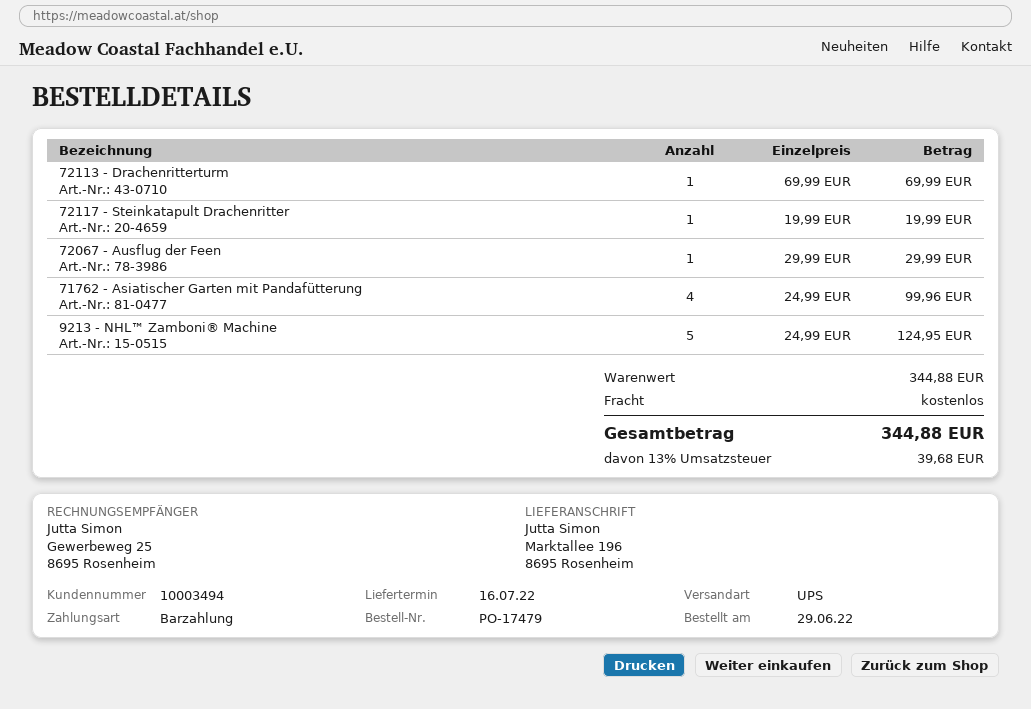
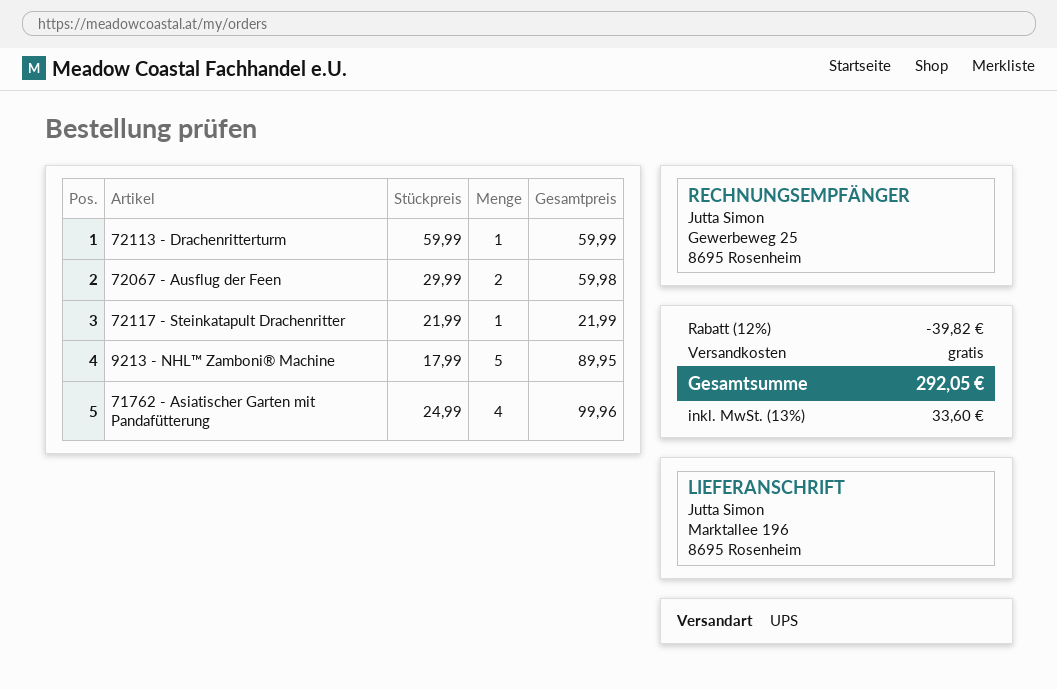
72113 - Drachenritterturm: 1 x 69.99 = 69.99 -> 1 x 59.99 = 59.99
72117 - Steinkatapult Drachenritter: 1 x 19.99 = 19.99 -> 1 x 21.99 = 21.99
72067 - Ausflug der Feen: 1 x 29.99 = 29.99 -> 2 x 29.99 = 59.98
9213 - NHL™ Zamboni® Machine: 5 x 24.99 = 124.95 -> 5 x 17.99 = 89.95
discount: none -> 12% = 39.82
tax: 13% = 39.68 -> 13% = 33.60
total: 344.88 -> 292.05

